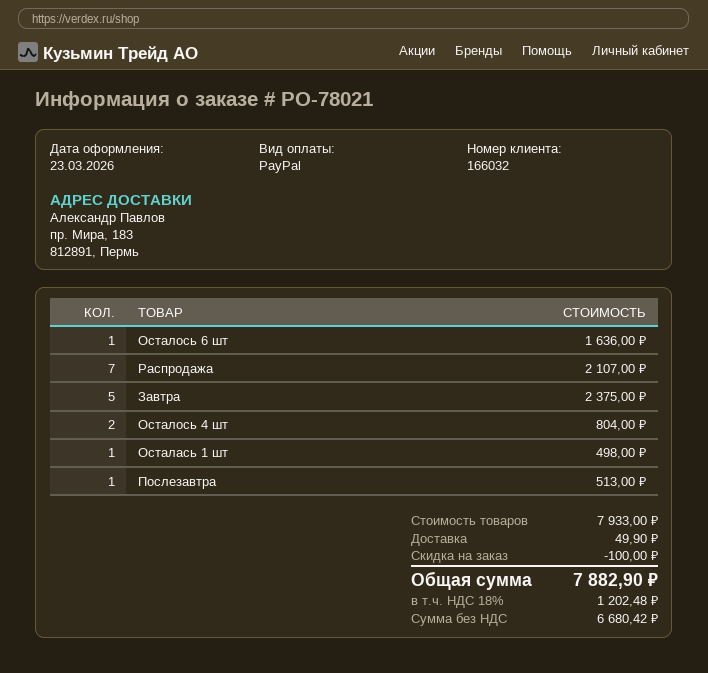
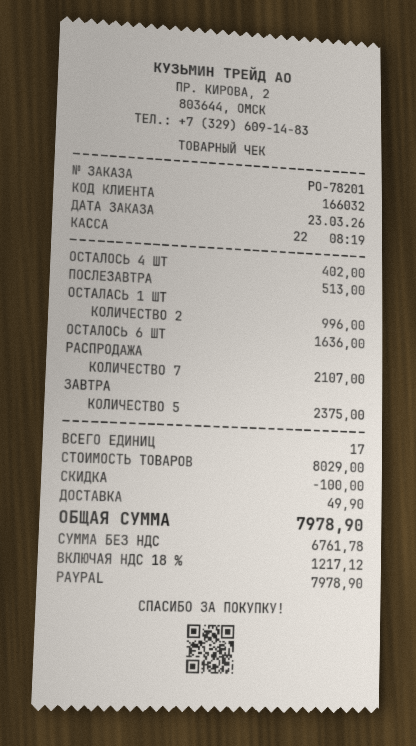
order number: PO-78021 -> PO-78201
Осталось 4 шт: 2 for 804.00 -> 1 for 402.00
Осталась 1 шт: 1 for 498.00 -> 2 for 996.00
subtotal: 7933.00 -> 8029.00
net: 6680.42 -> 6761.78
tax: 18% = 1202.48 -> 18% = 1217.12
total: 7882.90 -> 7978.90

